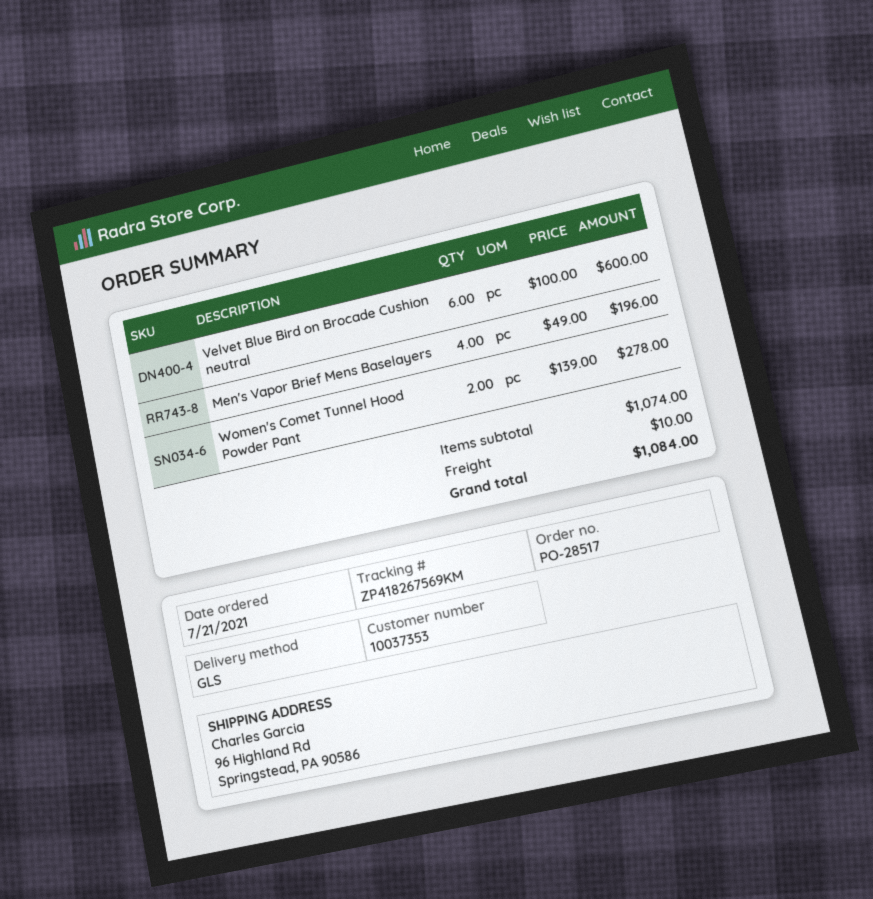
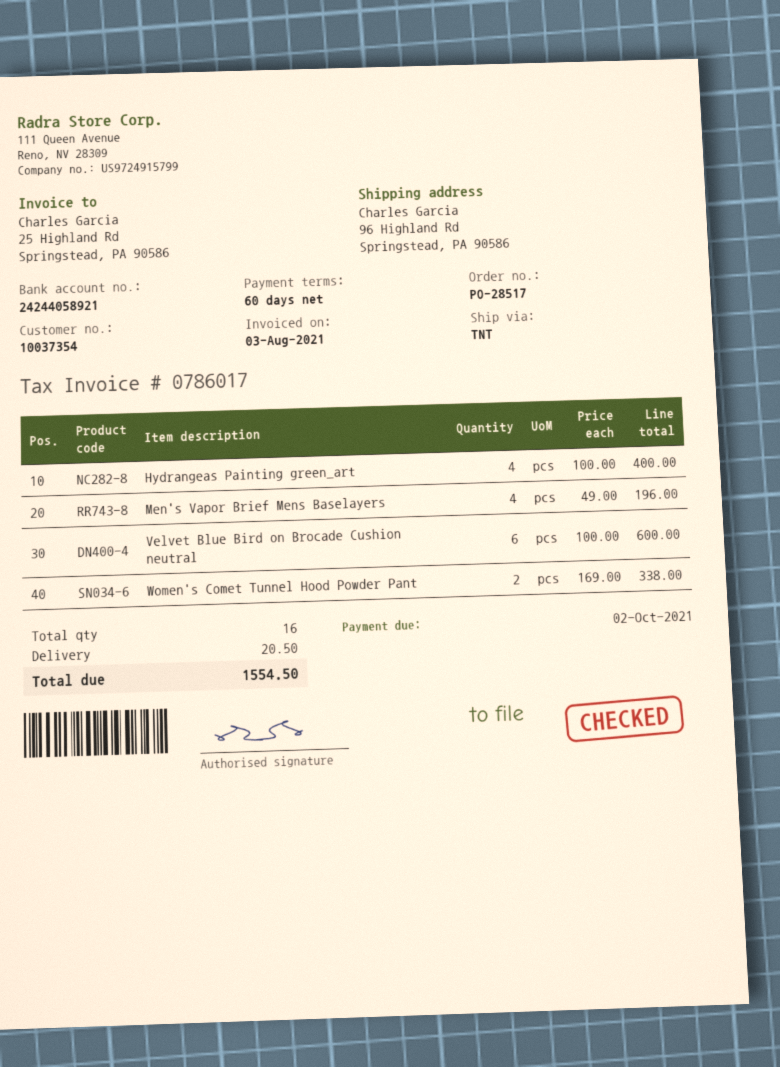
customer number: 10037353 -> 10037354
shipping method: GLS -> TNT
Women's Comet Tunnel Hood Powder Pant: 2 x 139.00 = 278.00 -> 2 x 169.00 = 338.00
Hydrangeas Painting green_art: none -> 4 x 100.00 = 400.00
shipping: 10.00 -> 20.50
total: 1084.00 -> 1554.50

